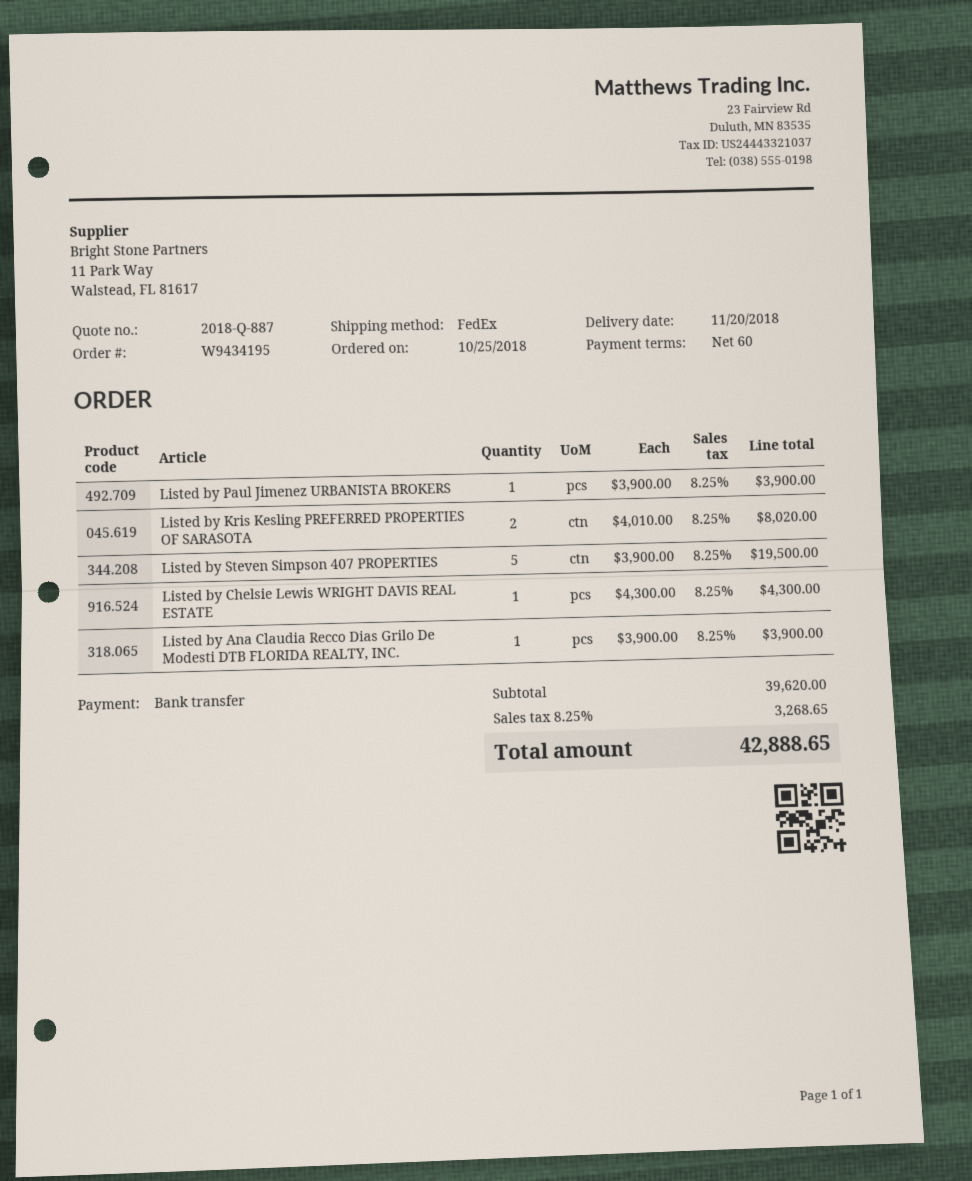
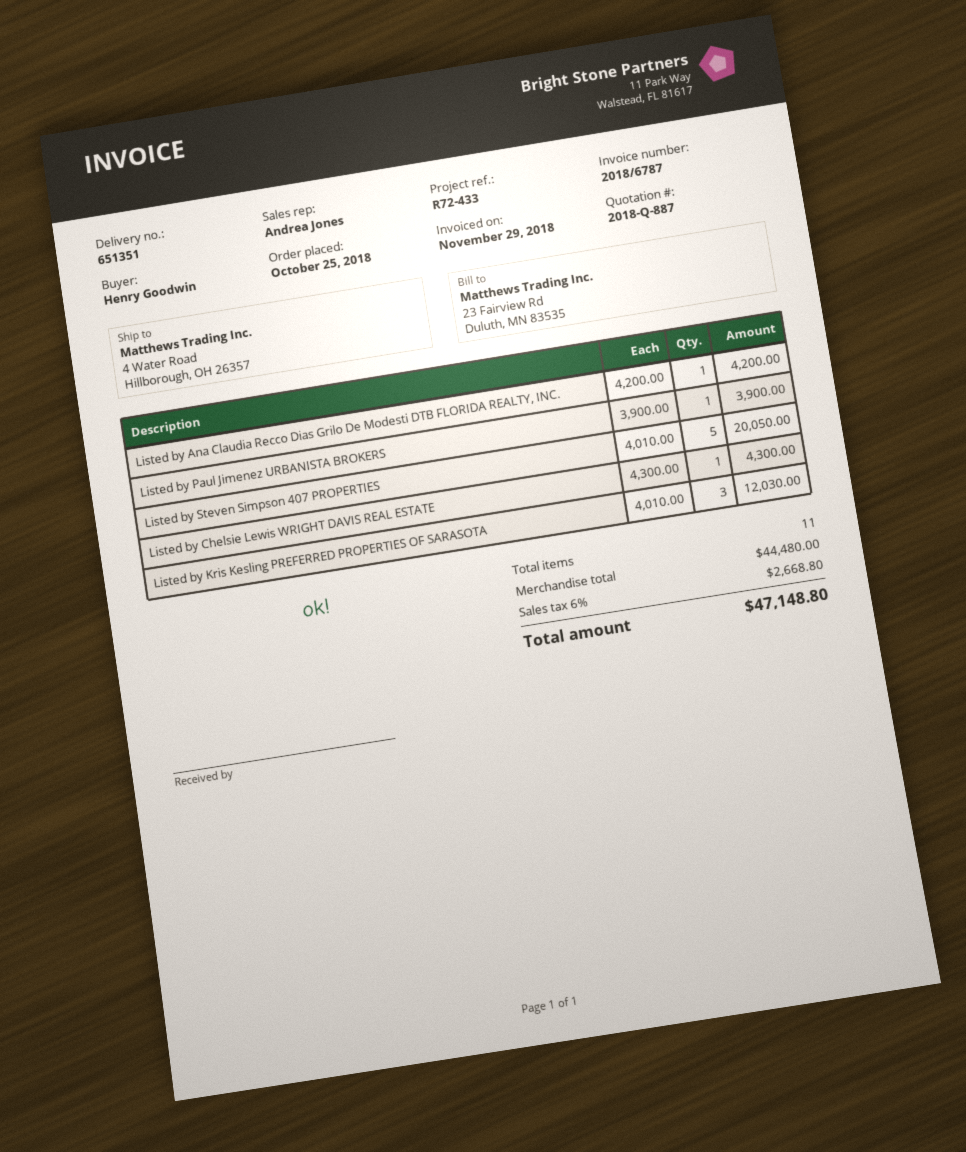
Listed by Kris Kesling PREFERRED PROPERTIES OF SARASOTA: 2 x 4010.00 = 8020.00 -> 3 x 4010.00 = 12030.00
Listed by Steven Simpson 407 PROPERTIES: 5 x 3900.00 = 19500.00 -> 5 x 4010.00 = 20050.00
Listed by Ana Claudia Recco Dias Grilo De Modesti DTB FLORIDA REALTY, INC.: 1 x 3900.00 = 3900.00 -> 1 x 4200.00 = 4200.00
subtotal: 39620.00 -> 44480.00
tax: 8.25% = 3268.65 -> 6% = 2668.80
total: 42888.65 -> 47148.80

